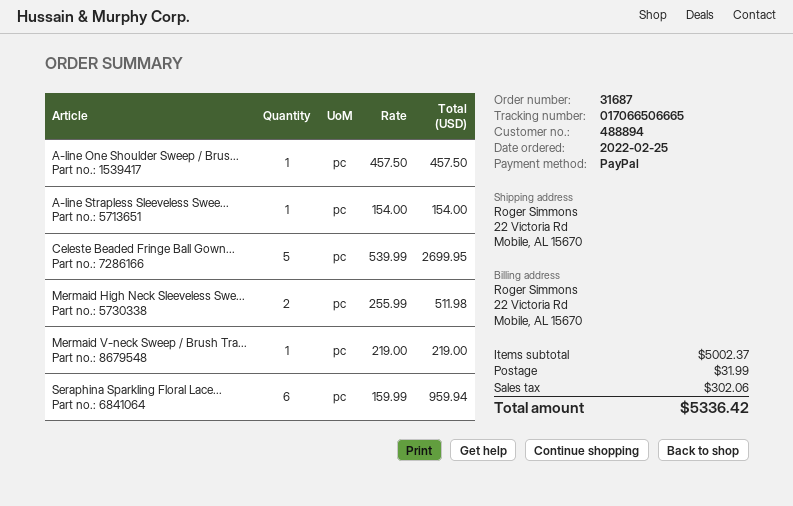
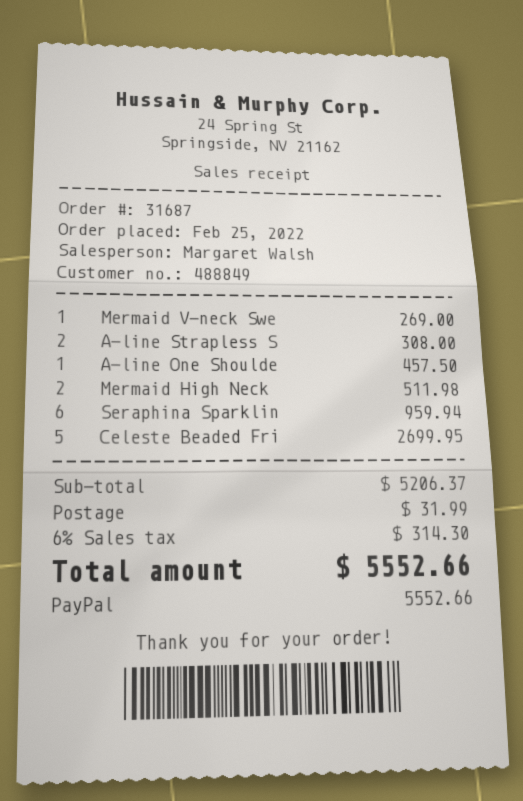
customer number: 488894 -> 488849
A-line Strapless Sleeveless Swee...: 1 for 154.00 -> 2 for 308.00
Mermaid V-neck Sweep / Brush Tra...: 1 for 219.00 -> 1 for 269.00
subtotal: 5002.37 -> 5206.37
tax: 302.06 -> 314.30
total: 5336.42 -> 5552.66

